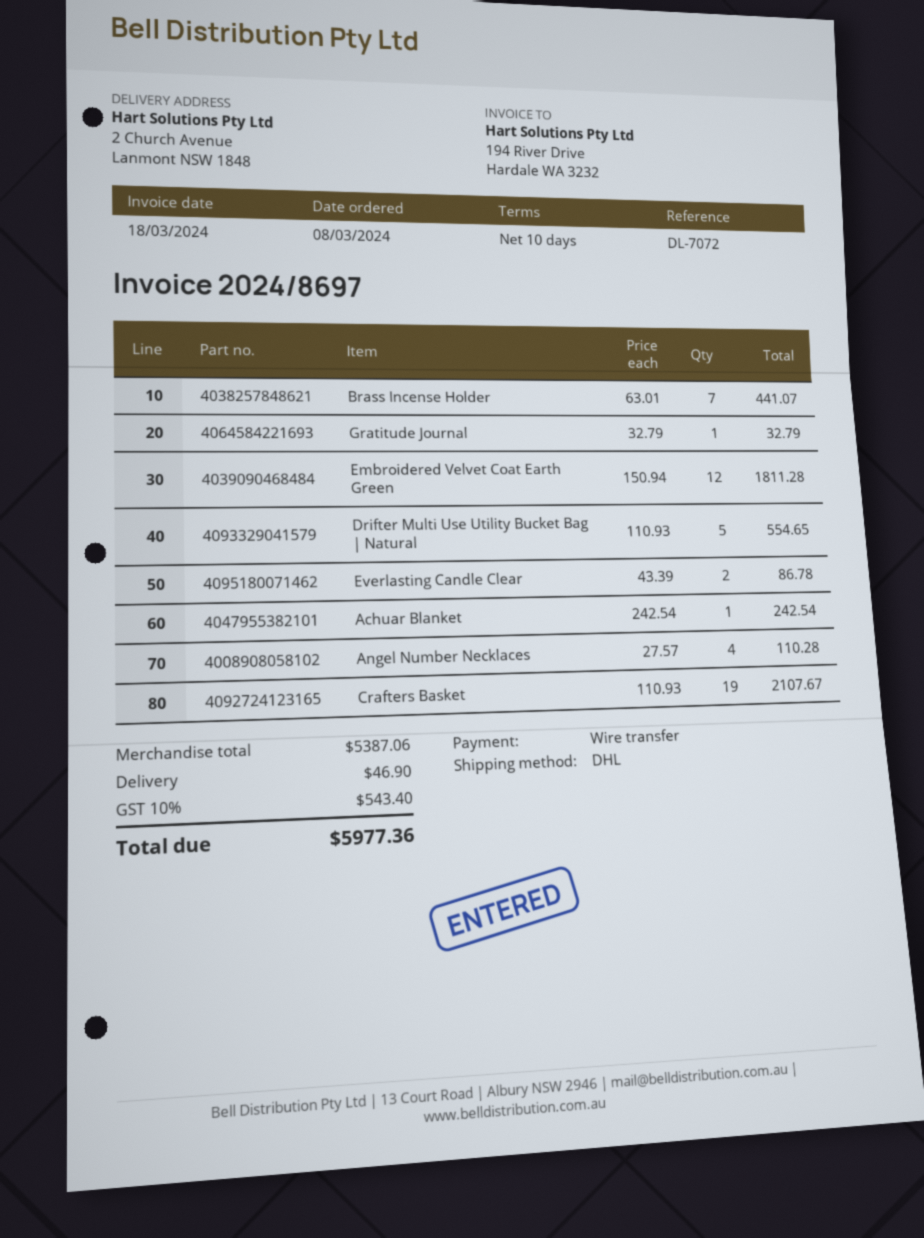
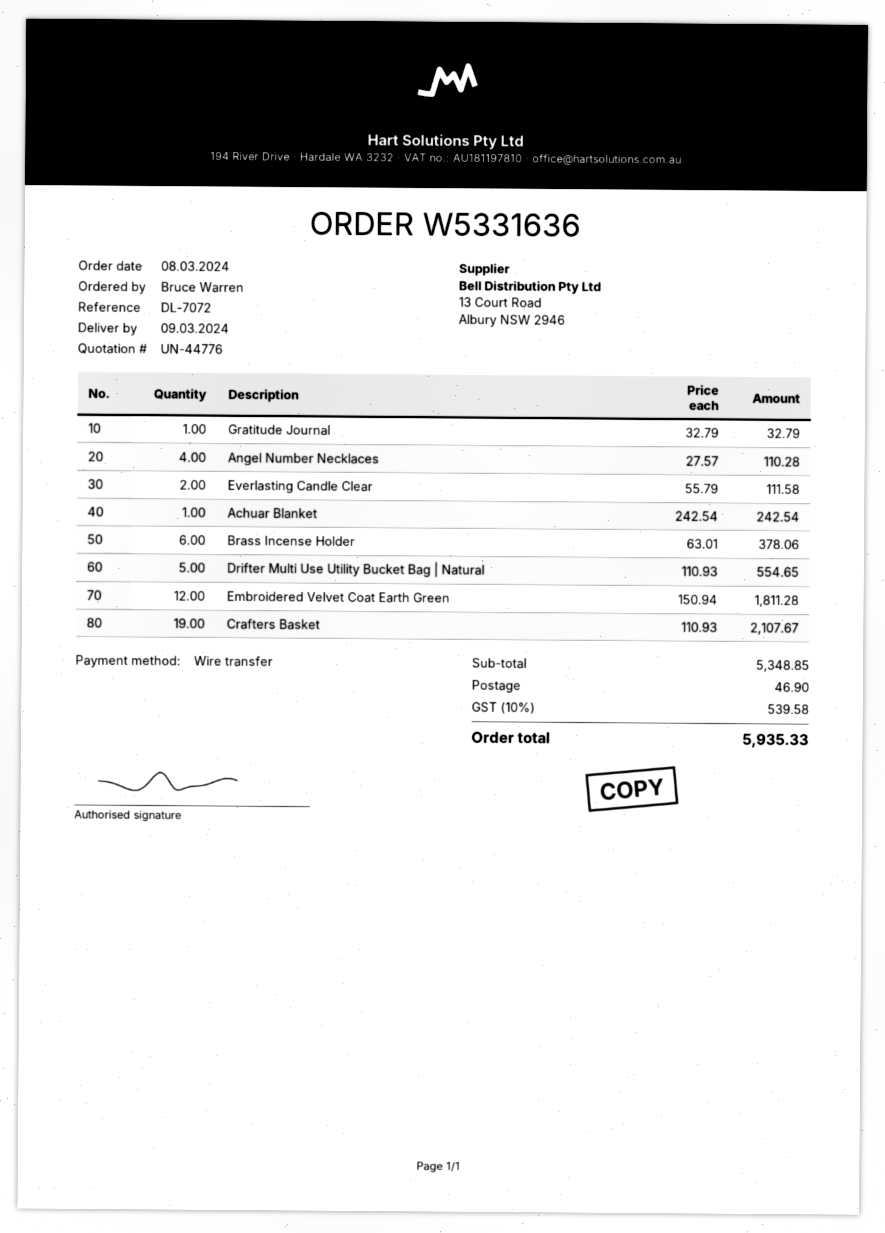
Brass Incense Holder: 7 x 63.01 = 441.07 -> 6 x 63.01 = 378.06
Everlasting Candle Clear: 2 x 43.39 = 86.78 -> 2 x 55.79 = 111.58
subtotal: 5387.06 -> 5348.85
tax: 10% = 543.40 -> 10% = 539.58
total: 5977.36 -> 5935.33

